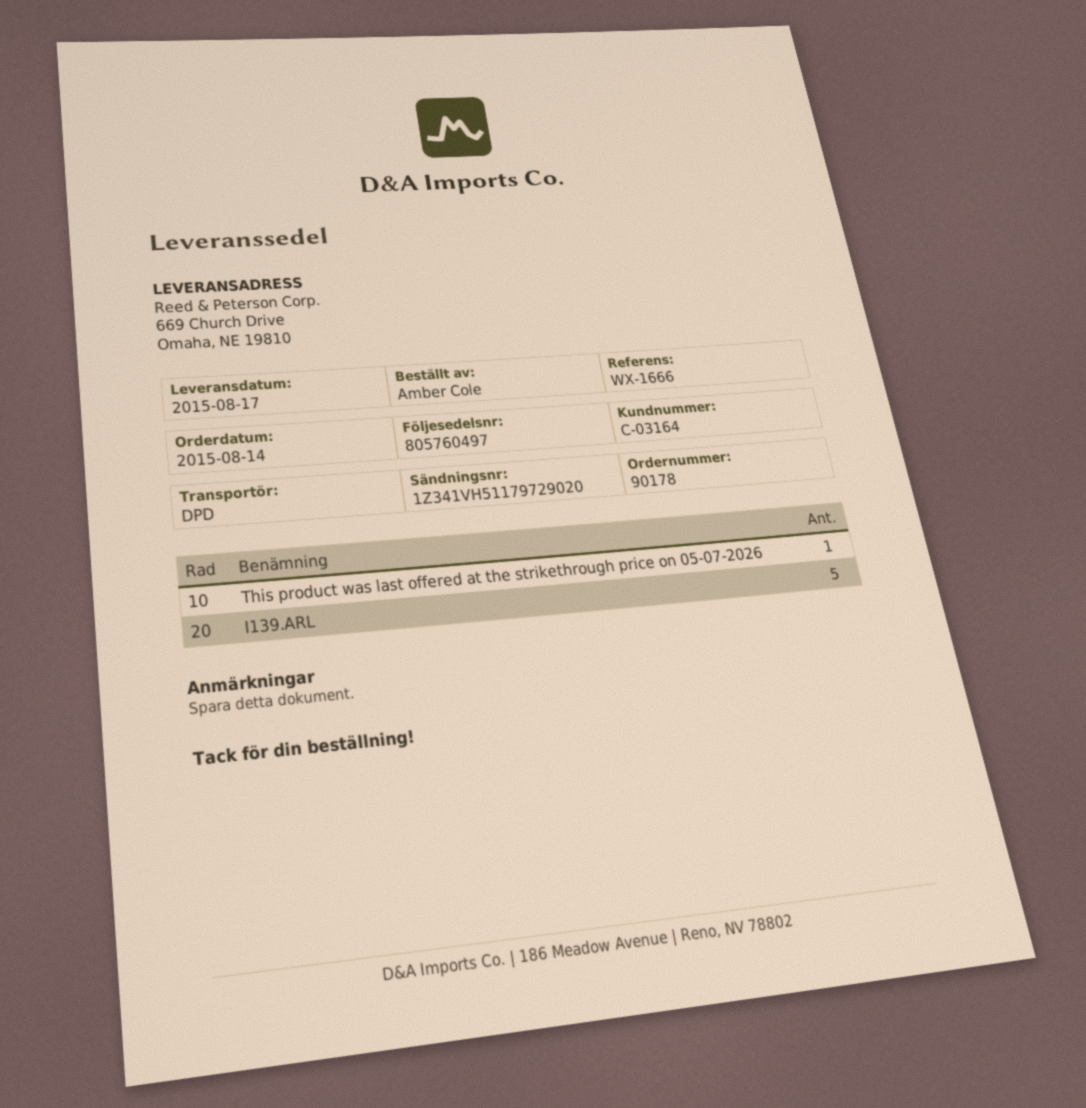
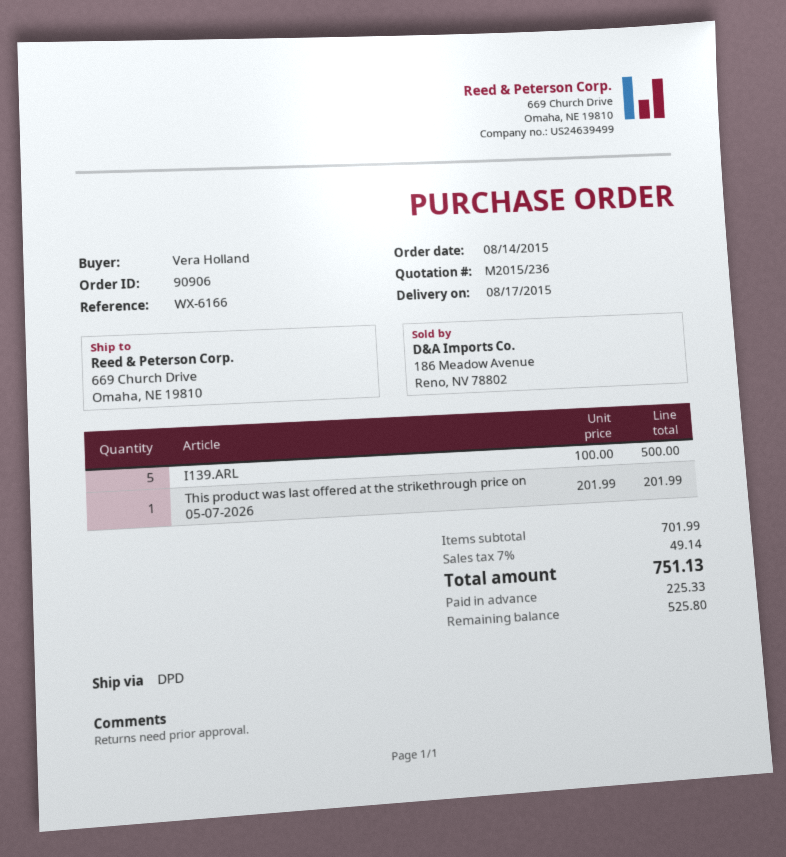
order number: 90178 -> 90906
reference: WX-1666 -> WX-6166
ordered by: Amber Cole -> Vera Holland

